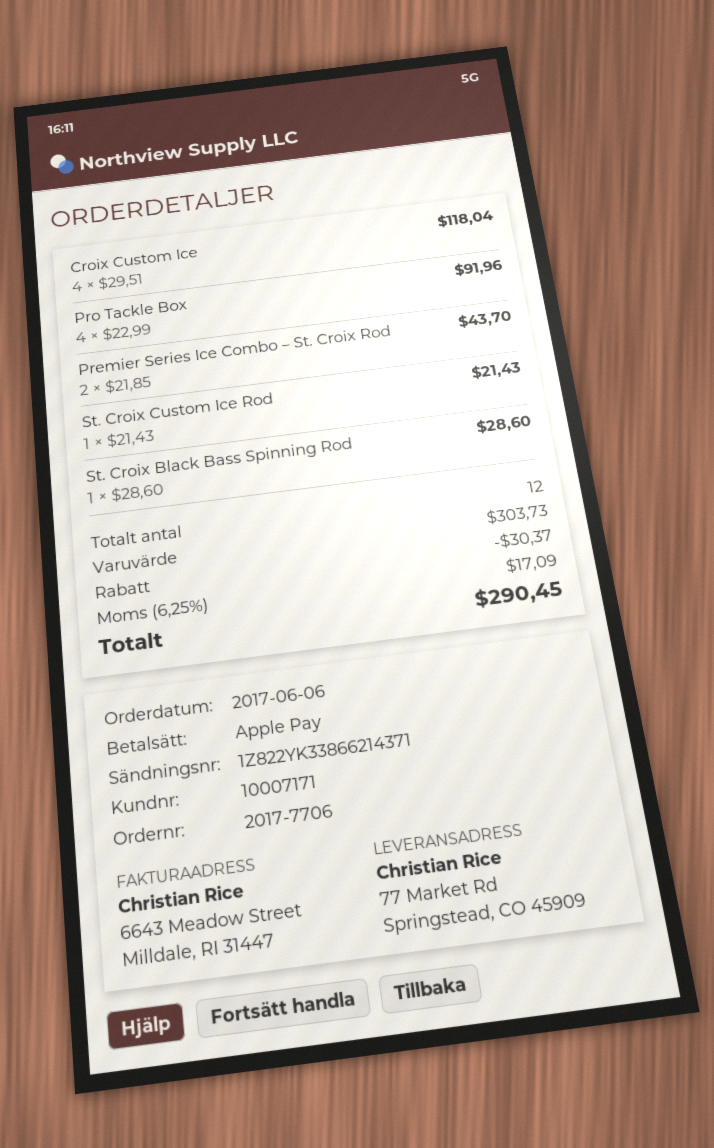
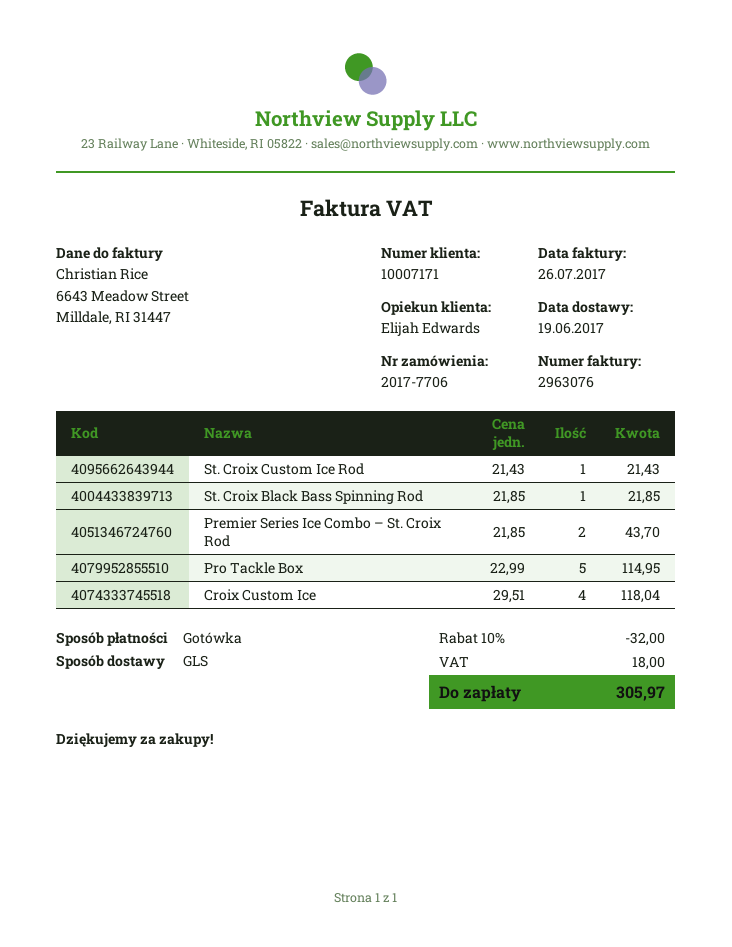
payment method: Apple Pay -> cash
Pro Tackle Box: 4 x 22.99 = 91.96 -> 5 x 22.99 = 114.95
St. Croix Black Bass Spinning Rod: 1 x 28.60 = 28.60 -> 1 x 21.85 = 21.85
discount: 30.37 -> 32.00
tax: 17.09 -> 18.00
total: 290.45 -> 305.97

